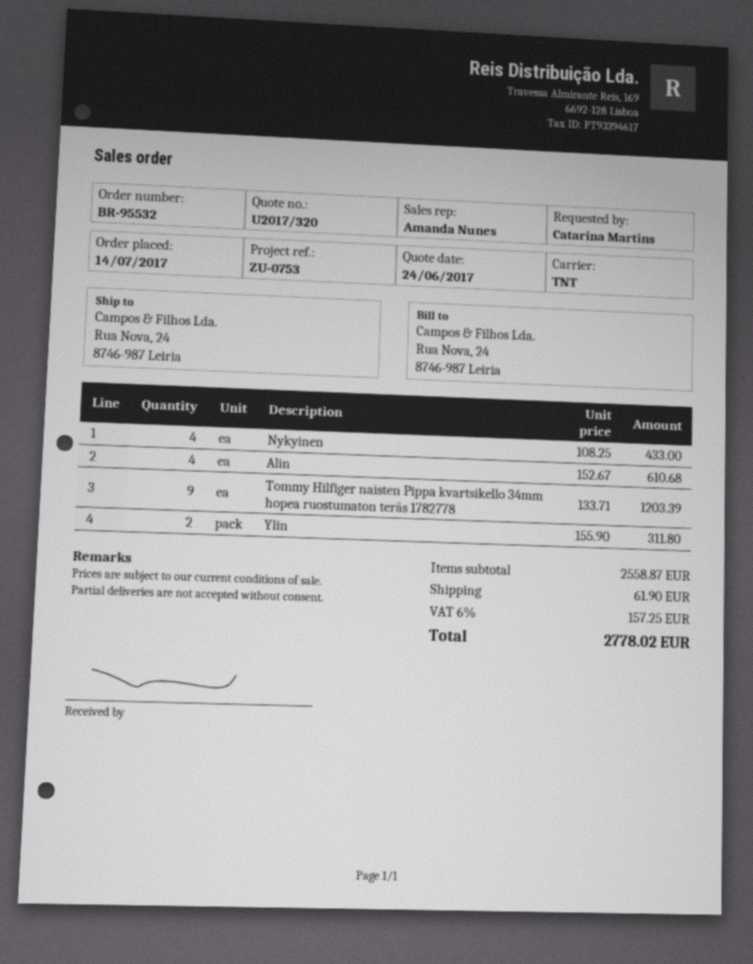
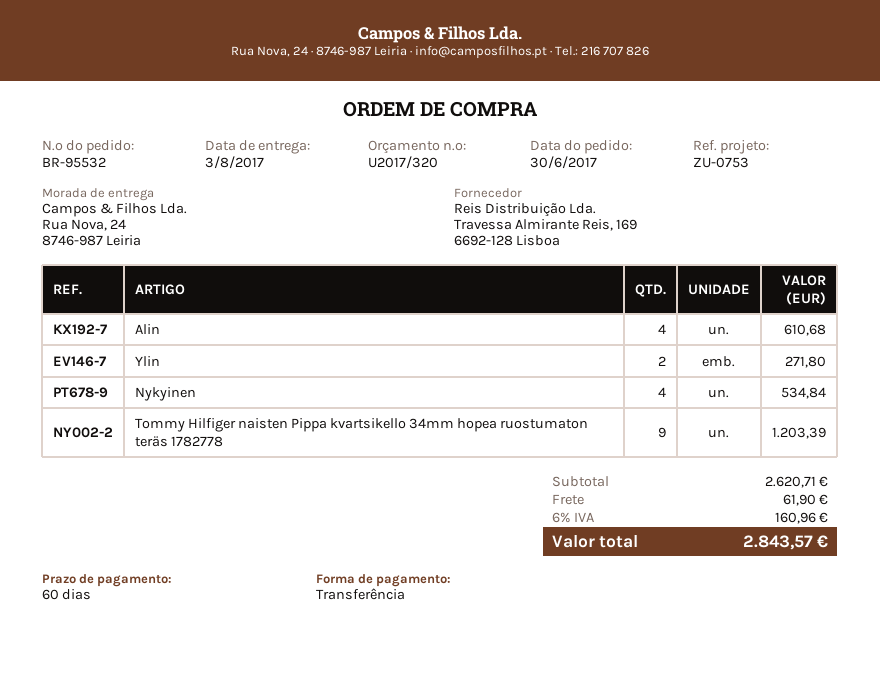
order date: 2017-07-14 -> 2017-06-30
Nykyinen: 4 for 433.00 -> 4 for 534.84
Ylin: 2 for 311.80 -> 2 for 271.80
subtotal: 2558.87 -> 2620.71
tax: 6% = 157.25 -> 6% = 160.96
total: 2778.02 -> 2843.57

